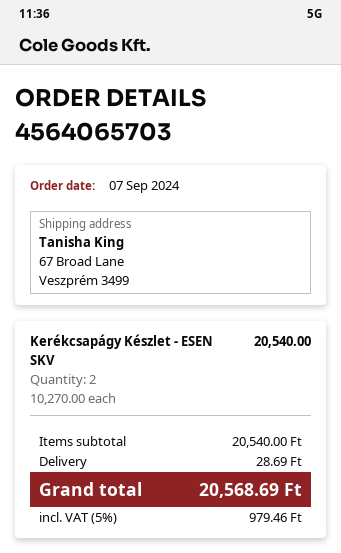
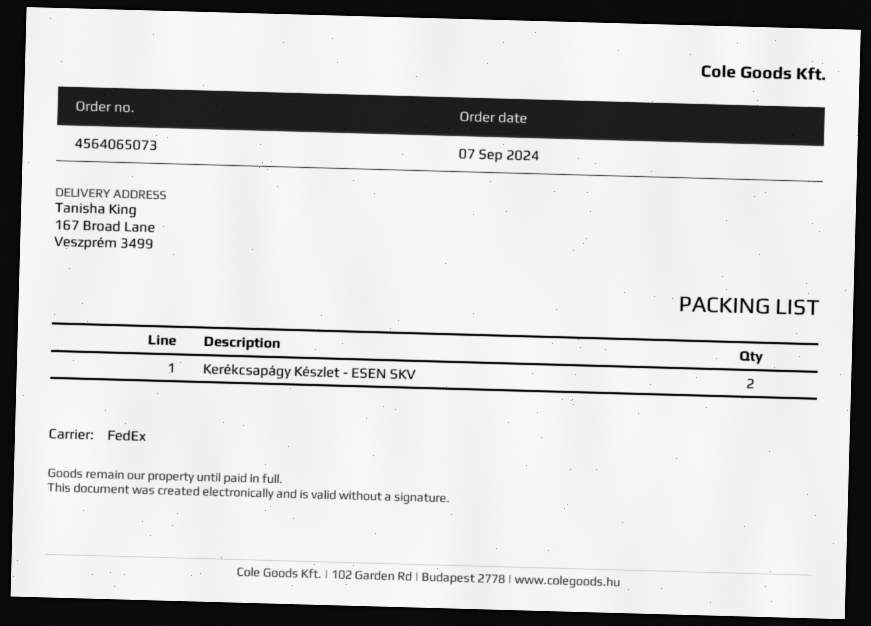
order number: 4564065703 -> 4564065073
ship to: 67 Broad Lane, Veszprém 3499 -> 167 Broad Lane, Veszprém 3499

